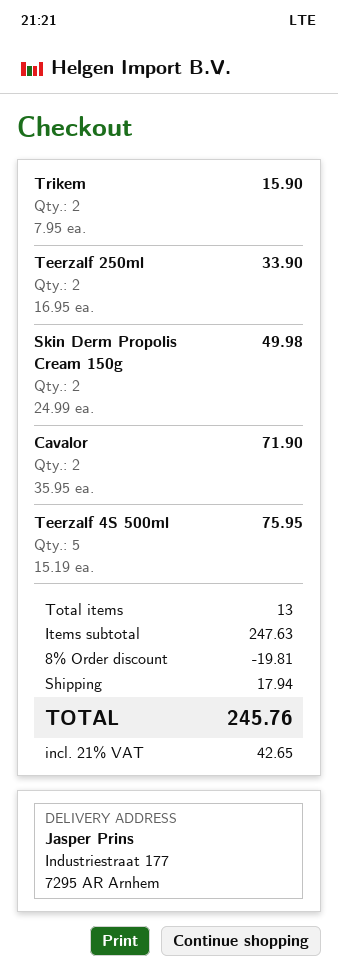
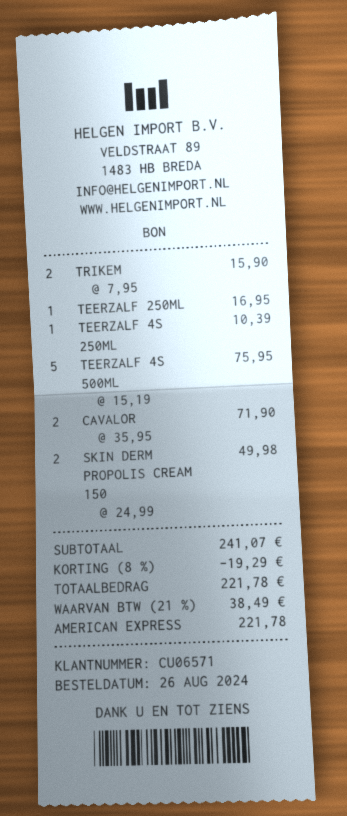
Teerzalf 250ml: 2 x 16.95 = 33.90 -> 1 x 16.95 = 16.95
TEERZALF 4S 250ML: none -> 1 x 10.39 = 10.39
subtotal: 247.63 -> 241.07
discount: 8% = 19.81 -> 8% = 19.29
shipping: 17.94 -> none
tax: 21% = 42.65 -> 21% = 38.49
total: 245.76 -> 221.78

